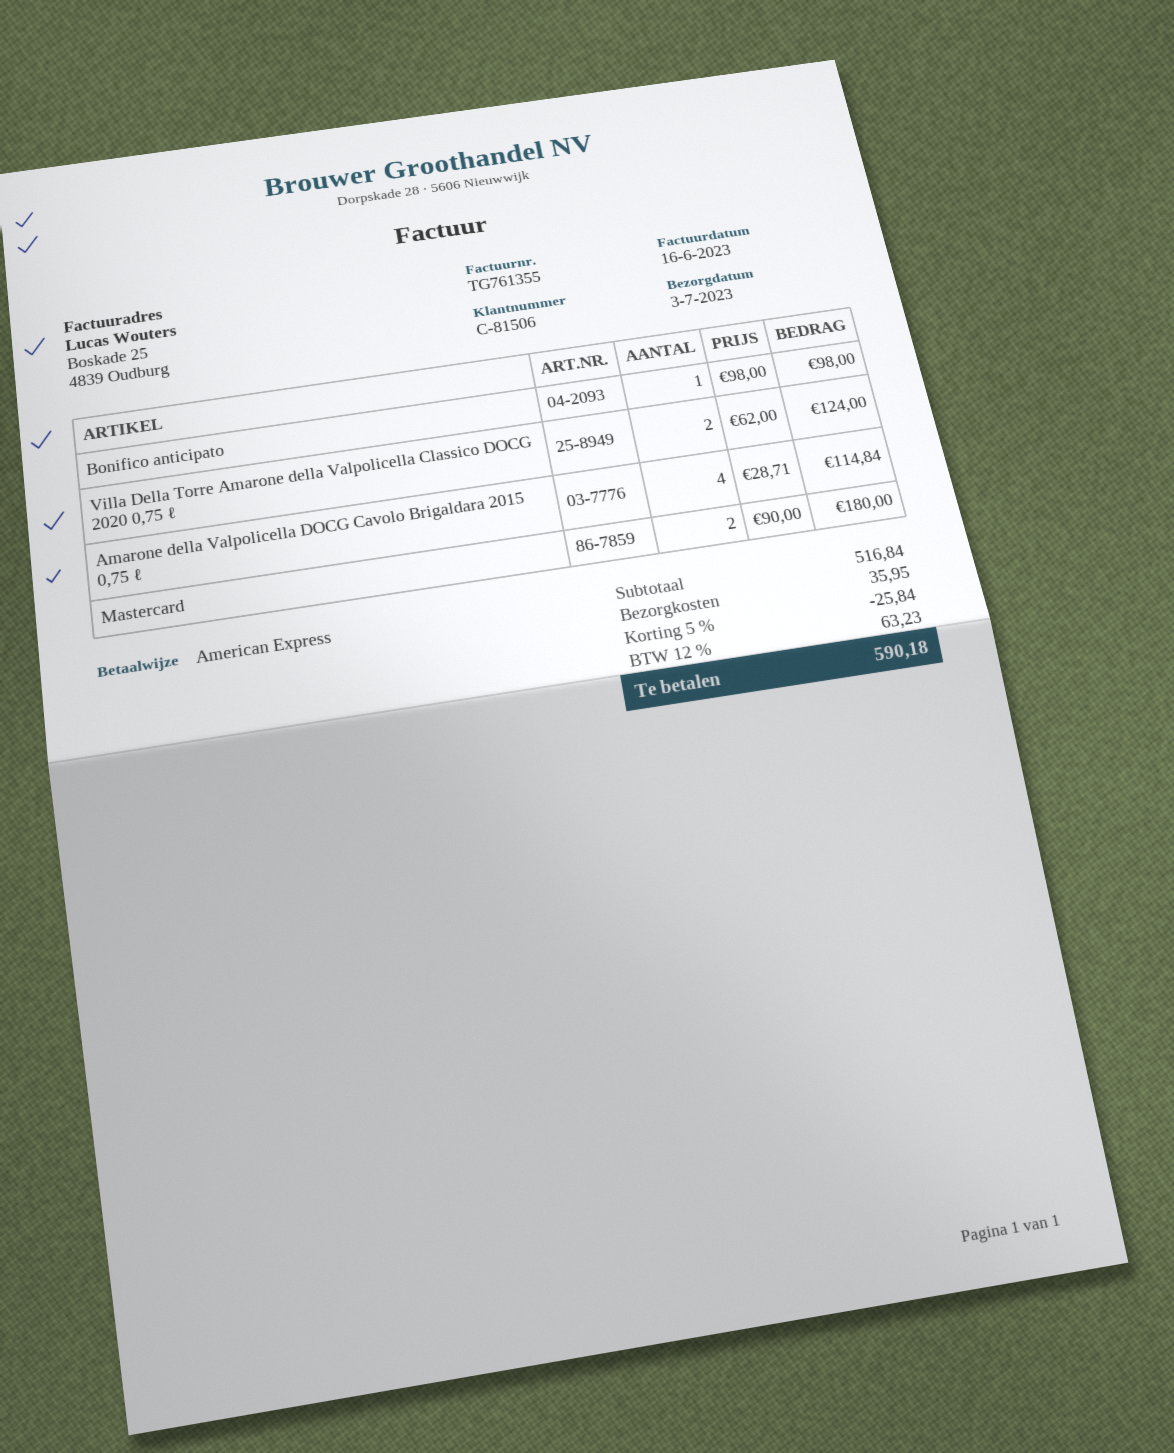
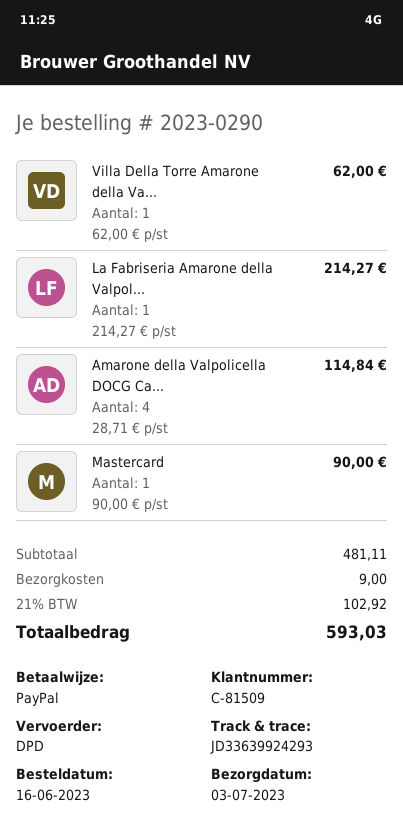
customer number: C-81506 -> C-81509
payment method: American Express -> PayPal
Bonifico anticipato: 1 x 98.00 = 98.00 -> none
Villa Della Torre Amarone della Valpolicella Classico DOCG 2020 0,75 ℓ: 2 x 62.00 = 124.00 -> 1 x 62.00 = 62.00
Mastercard: 2 x 90.00 = 180.00 -> 1 x 90.00 = 90.00
La Fabriseria Amarone della Valpol...: none -> 1 x 214.27 = 214.27
subtotal: 516.84 -> 481.11
discount: 5% = 25.84 -> none
shipping: 35.95 -> 9.00
tax: 12% = 63.23 -> 21% = 102.92
total: 590.18 -> 593.03

